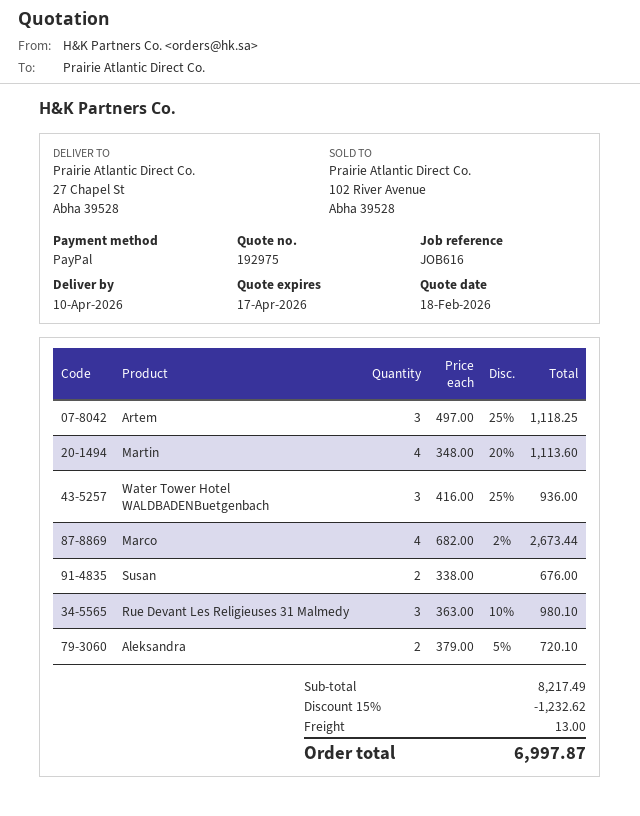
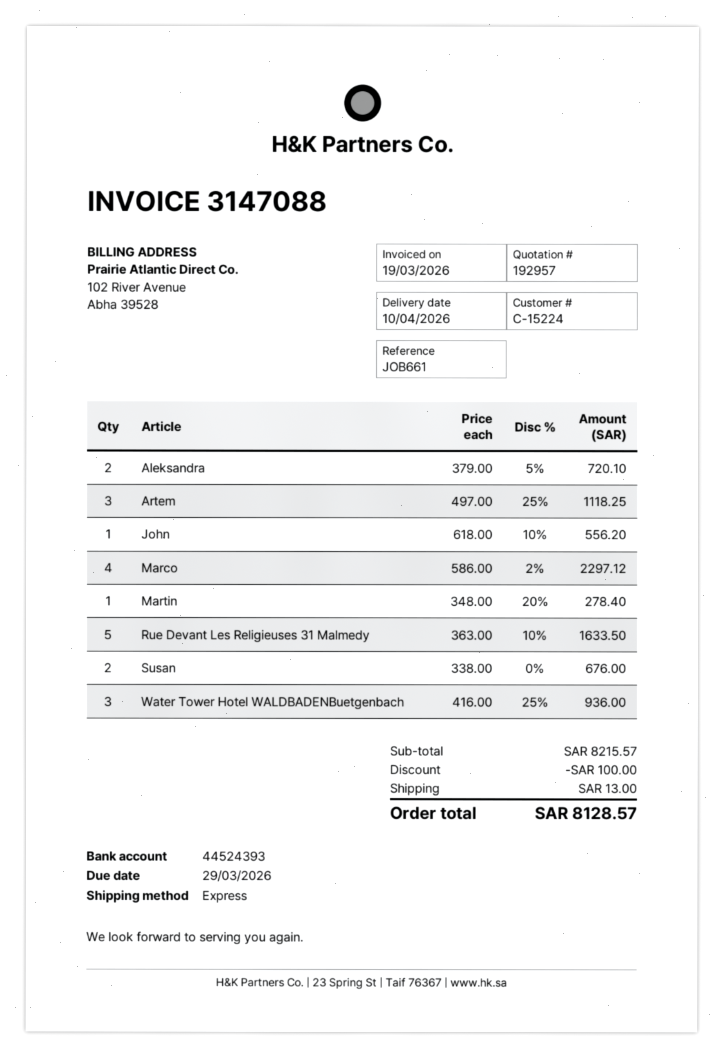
quote number: 192975 -> 192957
reference: JOB616 -> JOB661
Martin: 4 x 348.00 - 20% = 1113.60 -> 1 x 348.00 - 20% = 278.40
Marco: 4 x 682.00 - 2% = 2673.44 -> 4 x 586.00 - 2% = 2297.12
Rue Devant Les Religieuses 31 Malmedy: 3 x 363.00 - 10% = 980.10 -> 5 x 363.00 - 10% = 1633.50
John: none -> 1 x 618.00 - 10% = 556.20
subtotal: 8217.49 -> 8215.57
discount: 1232.62 -> 100.00
total: 6997.87 -> 8128.57

